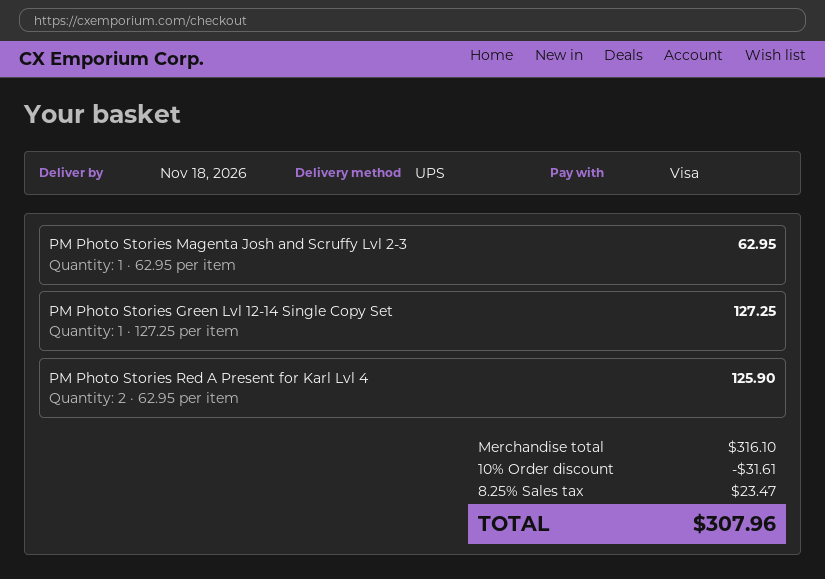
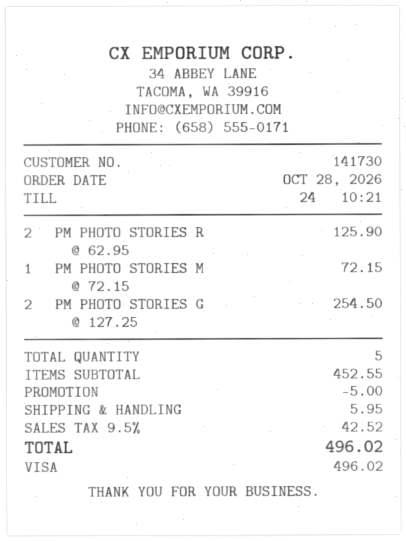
PM Photo Stories Magenta Josh and Scruffy Lvl 2-3: 1 x 62.95 = 62.95 -> 1 x 72.15 = 72.15
PM Photo Stories Green Lvl 12-14 Single Copy Set: 1 x 127.25 = 127.25 -> 2 x 127.25 = 254.50
subtotal: 316.10 -> 452.55
discount: 31.61 -> 5.00
shipping: none -> 5.95
tax: 8.25% = 23.47 -> 9.5% = 42.52
total: 307.96 -> 496.02

